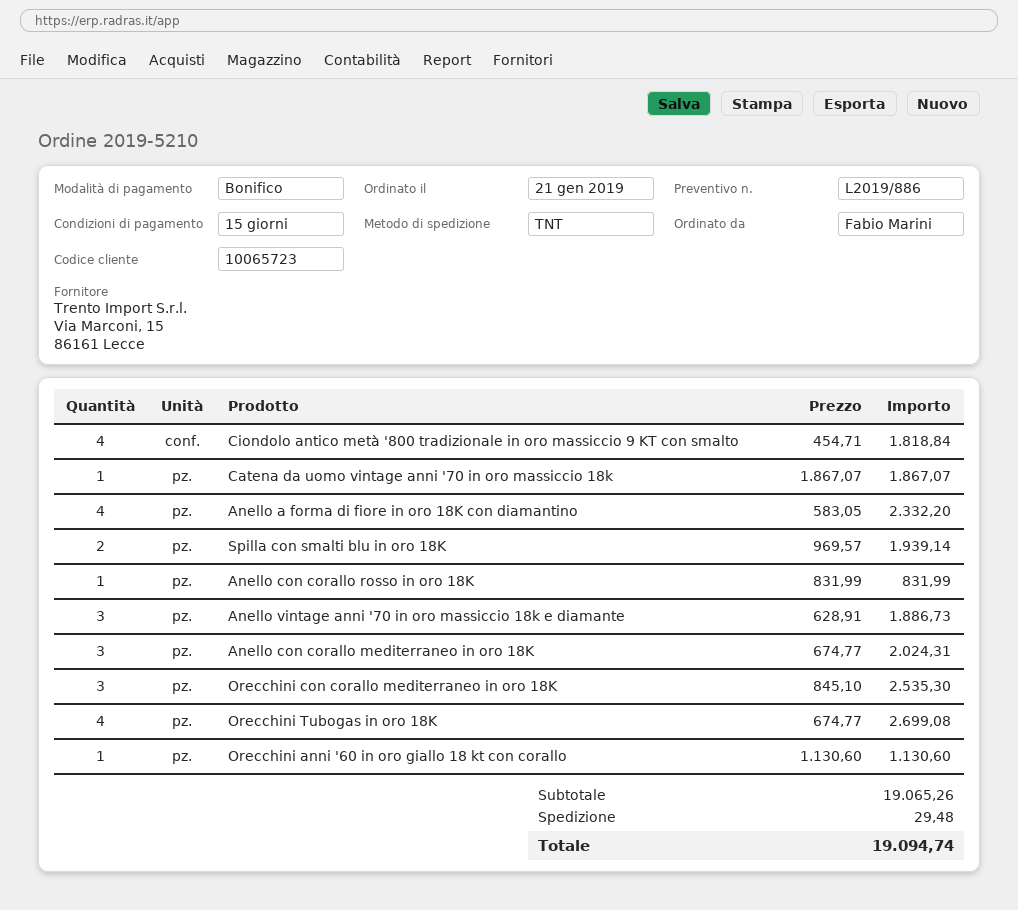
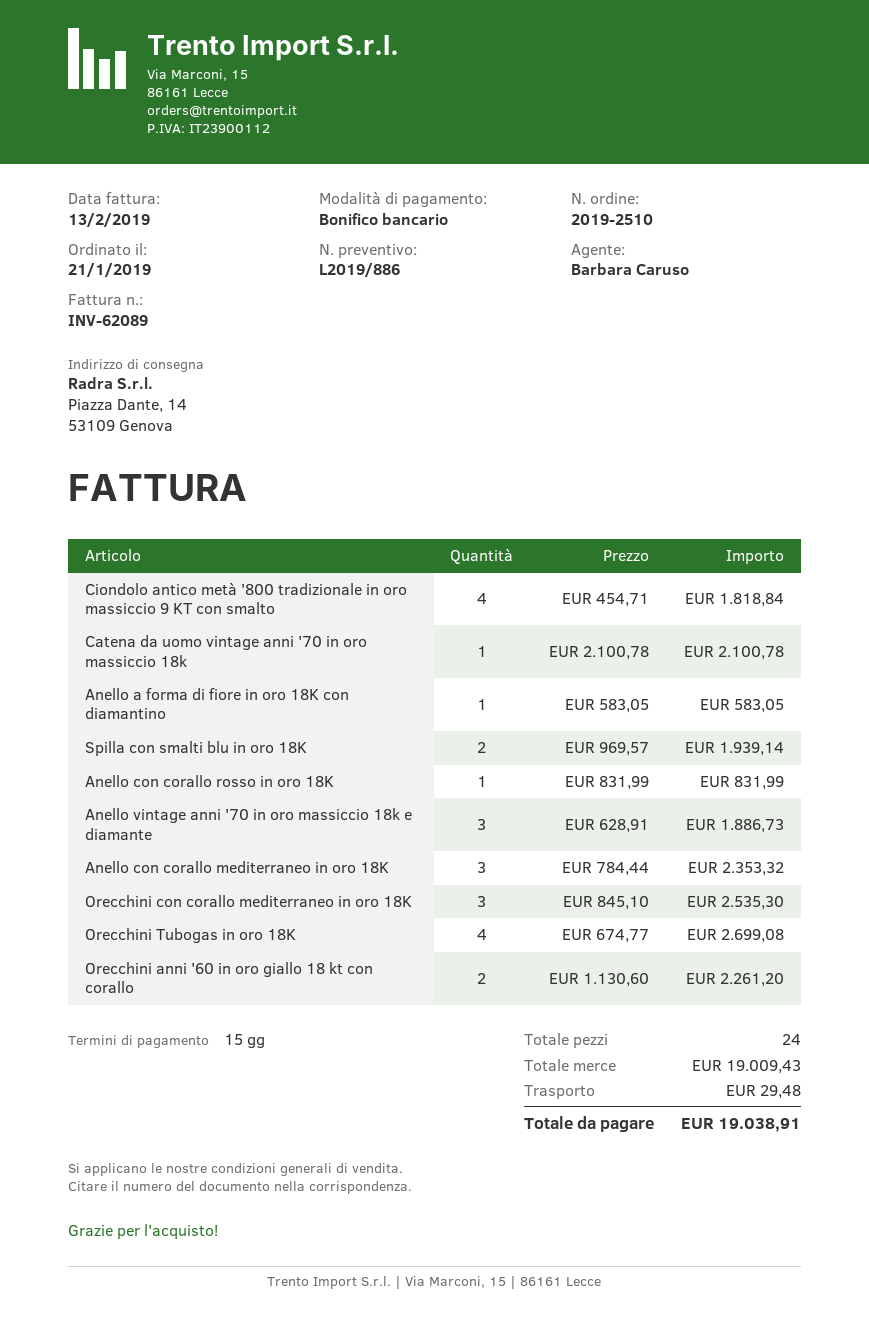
order number: 2019-5210 -> 2019-2510
Catena da uomo vintage anni '70 in oro massiccio 18k: 1 x 1867.07 = 1867.07 -> 1 x 2100.78 = 2100.78
Anello a forma di fiore in oro 18K con diamantino: 4 x 583.05 = 2332.20 -> 1 x 583.05 = 583.05
Anello con corallo mediterraneo in oro 18K: 3 x 674.77 = 2024.31 -> 3 x 784.44 = 2353.32
Orecchini anni '60 in oro giallo 18 kt con corallo: 1 x 1130.60 = 1130.60 -> 2 x 1130.60 = 2261.20
subtotal: 19065.26 -> 19009.43
total: 19094.74 -> 19038.91

